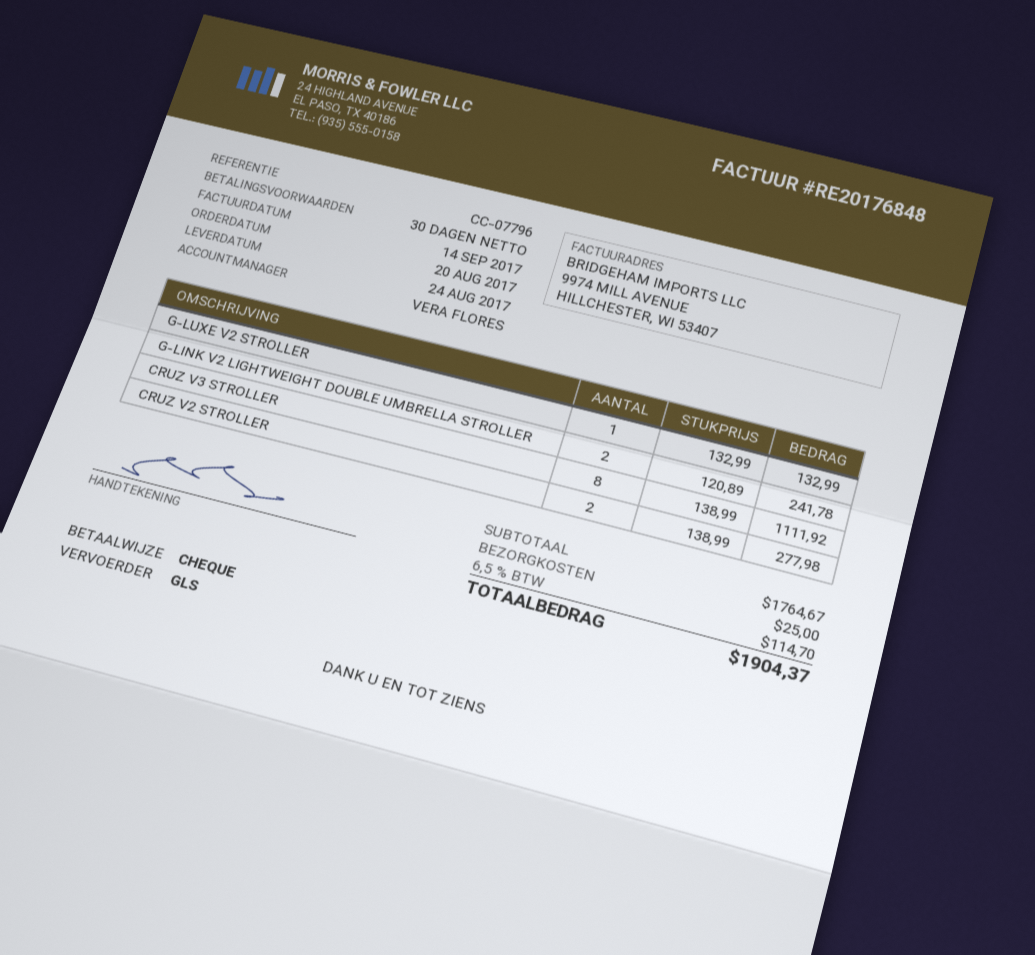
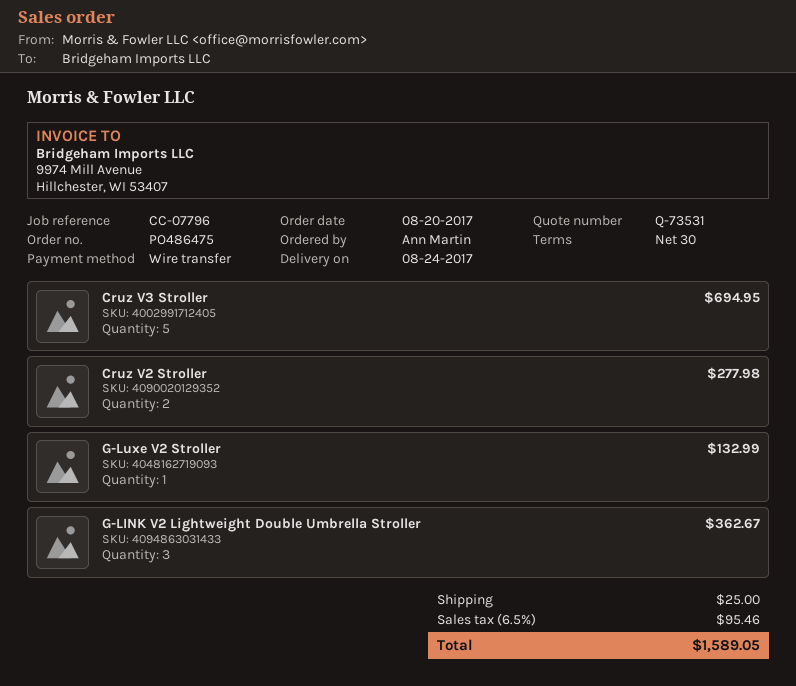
payment method: cheque -> bank transfer
G-LINK V2 LIGHTWEIGHT DOUBLE UMBRELLA STROLLER: 2 for 241.78 -> 3 for 362.67
CRUZ V3 STROLLER: 8 for 1111.92 -> 5 for 694.95
tax: 6.5% = 114.70 -> 6.5% = 95.46
total: 1904.37 -> 1589.05

